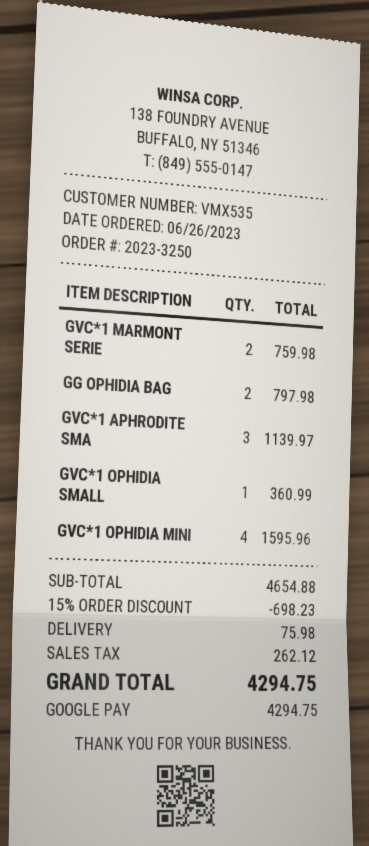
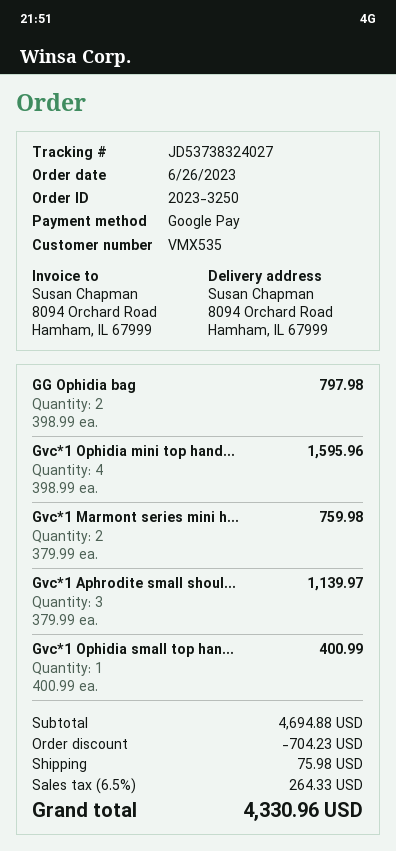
GVC*1 OPHIDIA SMALL: 1 for 360.99 -> 1 for 400.99
subtotal: 4654.88 -> 4694.88
discount: 698.23 -> 704.23
tax: 262.12 -> 264.33
total: 4294.75 -> 4330.96

